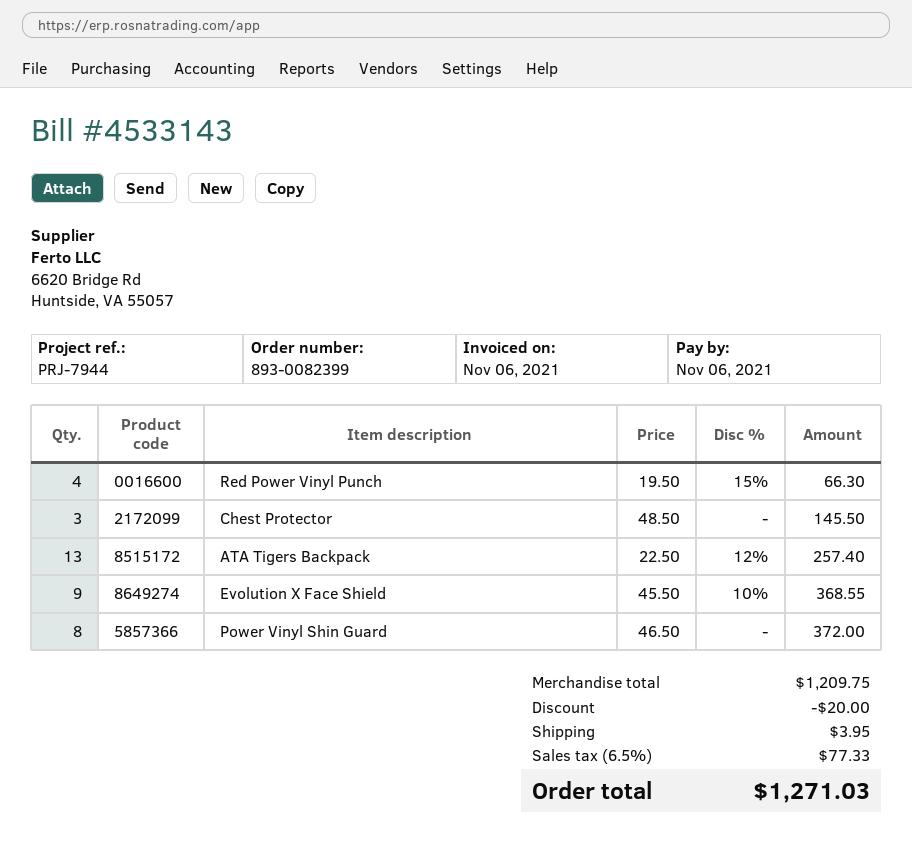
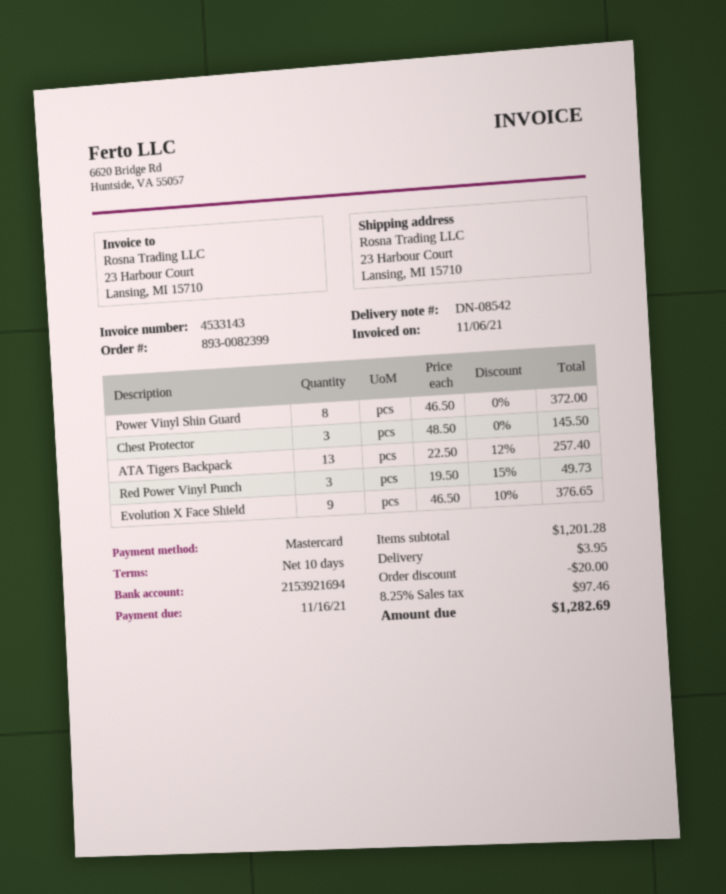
due date: 2021-11-06 -> 2021-11-16
Red Power Vinyl Punch: 4 x 19.50 - 15% = 66.30 -> 3 x 19.50 - 15% = 49.73
Evolution X Face Shield: 9 x 45.50 - 10% = 368.55 -> 9 x 46.50 - 10% = 376.65
subtotal: 1209.75 -> 1201.28
tax: 6.5% = 77.33 -> 8.25% = 97.46
total: 1271.03 -> 1282.69

